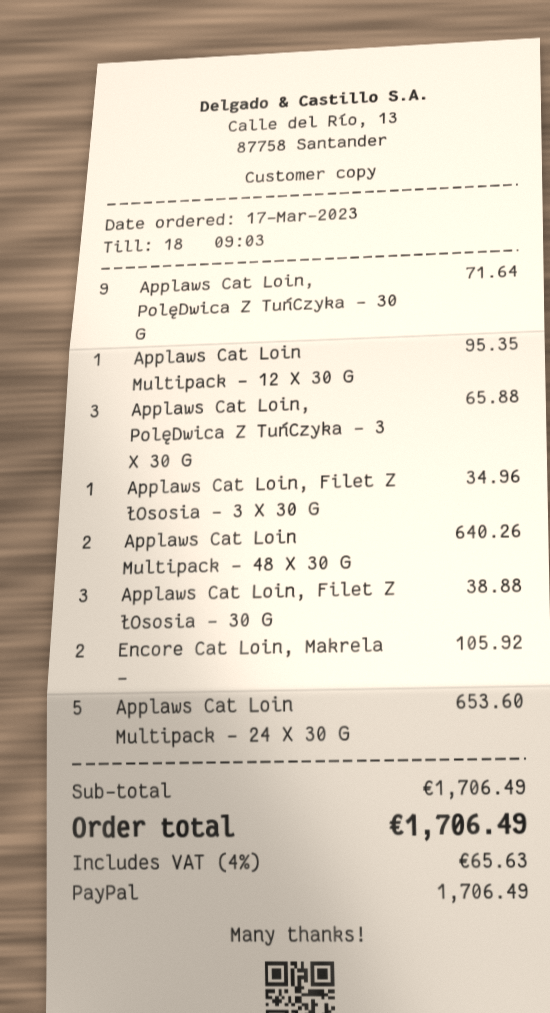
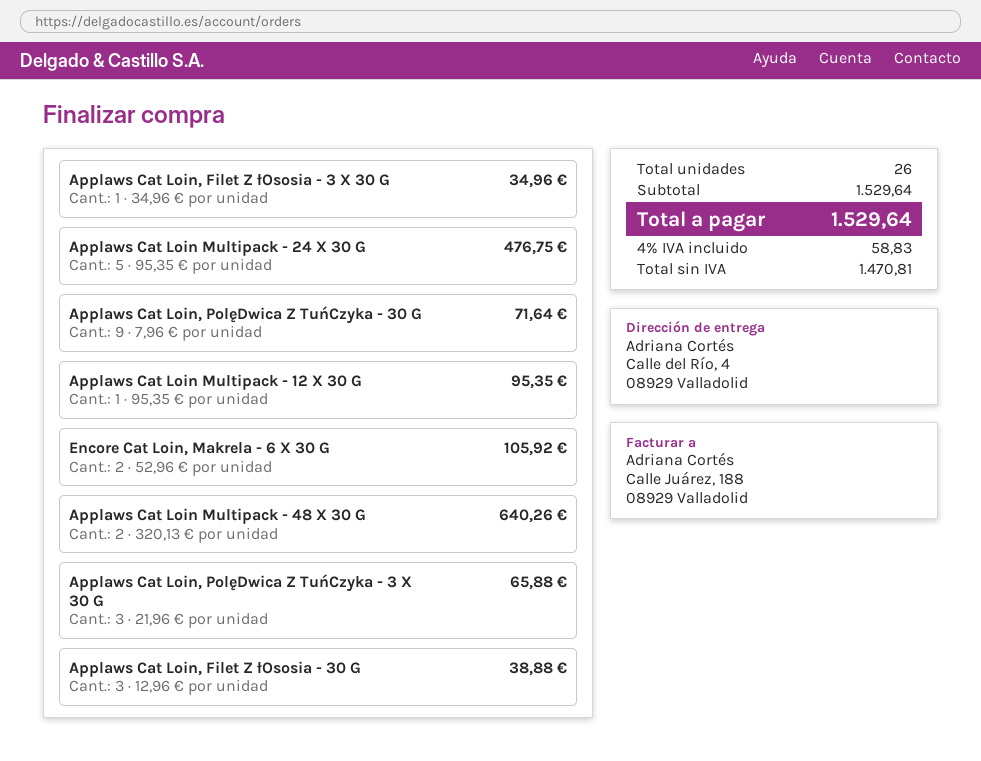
Applaws Cat Loin Multipack - 24 X 30 G: 5 for 653.60 -> 5 for 476.75
subtotal: 1706.49 -> 1529.64
tax: 4% = 65.63 -> 4% = 58.83
total: 1706.49 -> 1529.64

